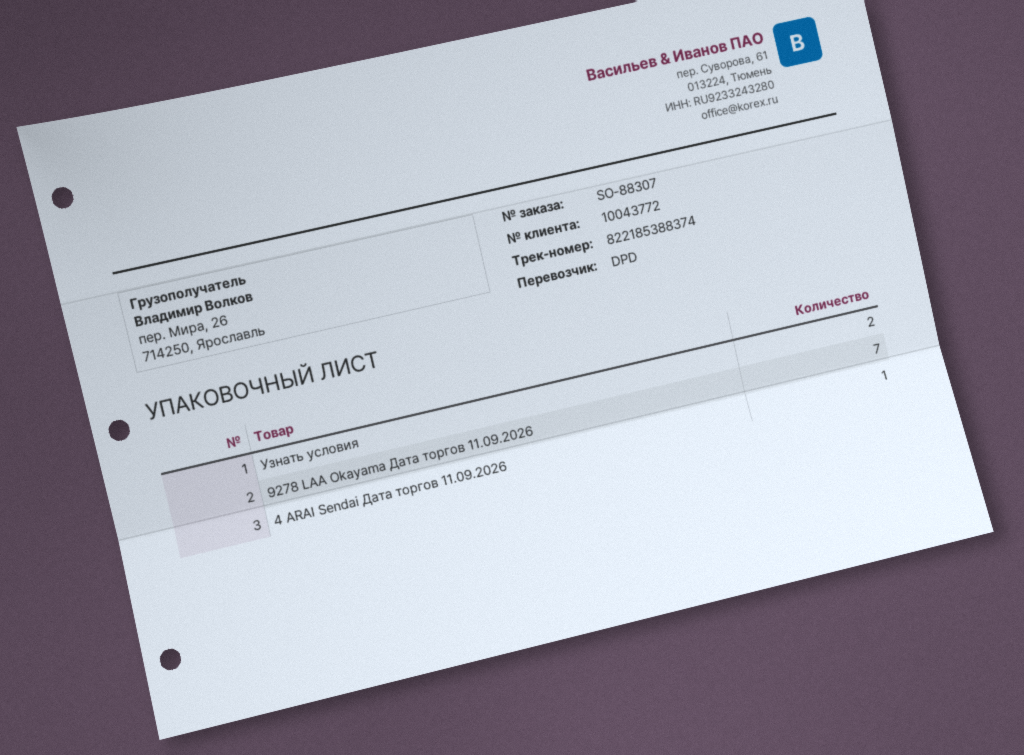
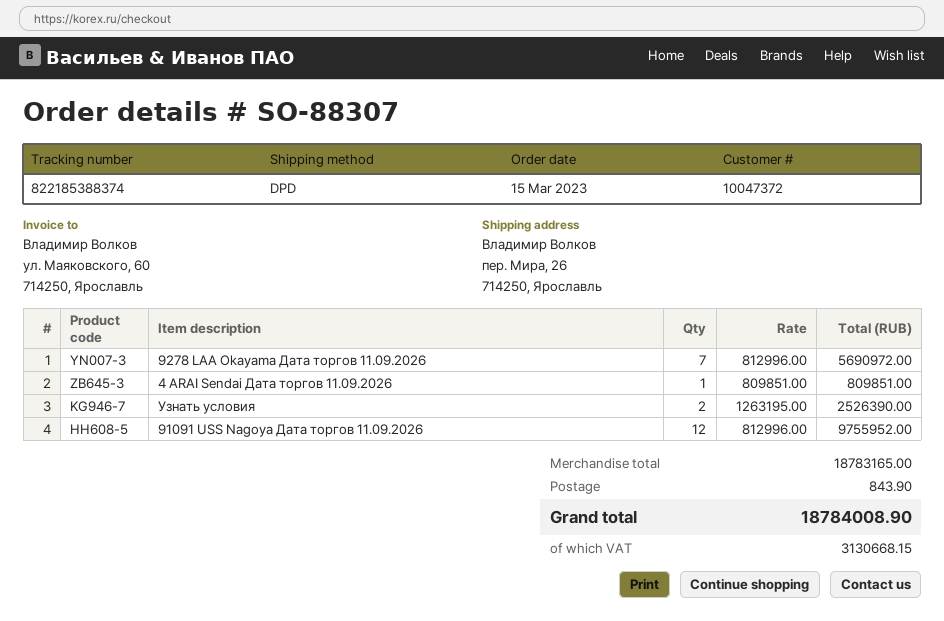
customer number: 10043772 -> 10047372
91091 USS Nagoya Дата торгов 11.09.2026: none -> 12

